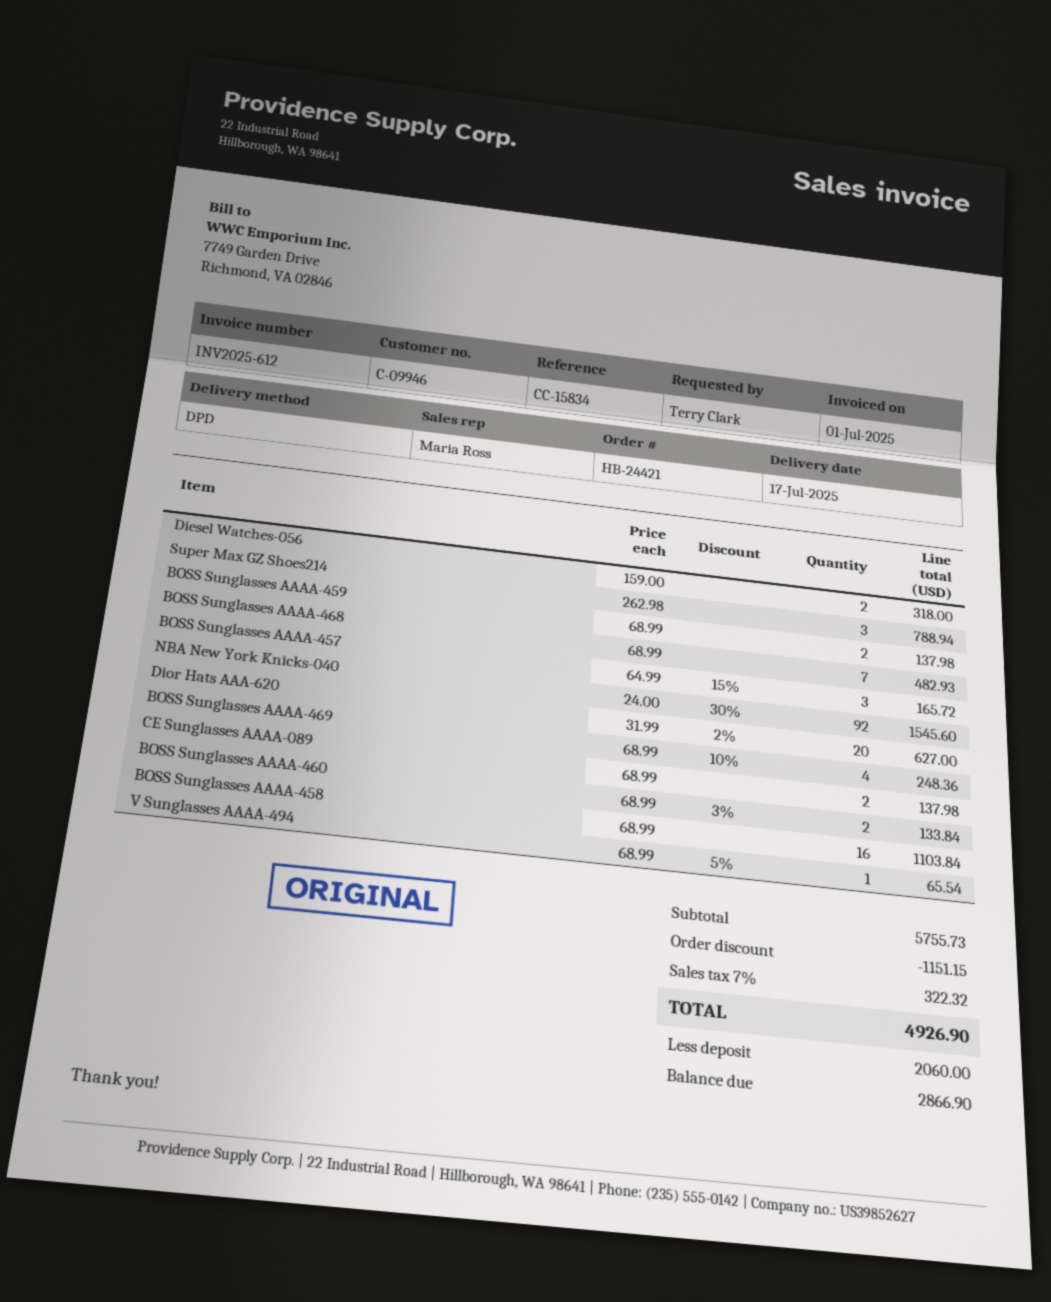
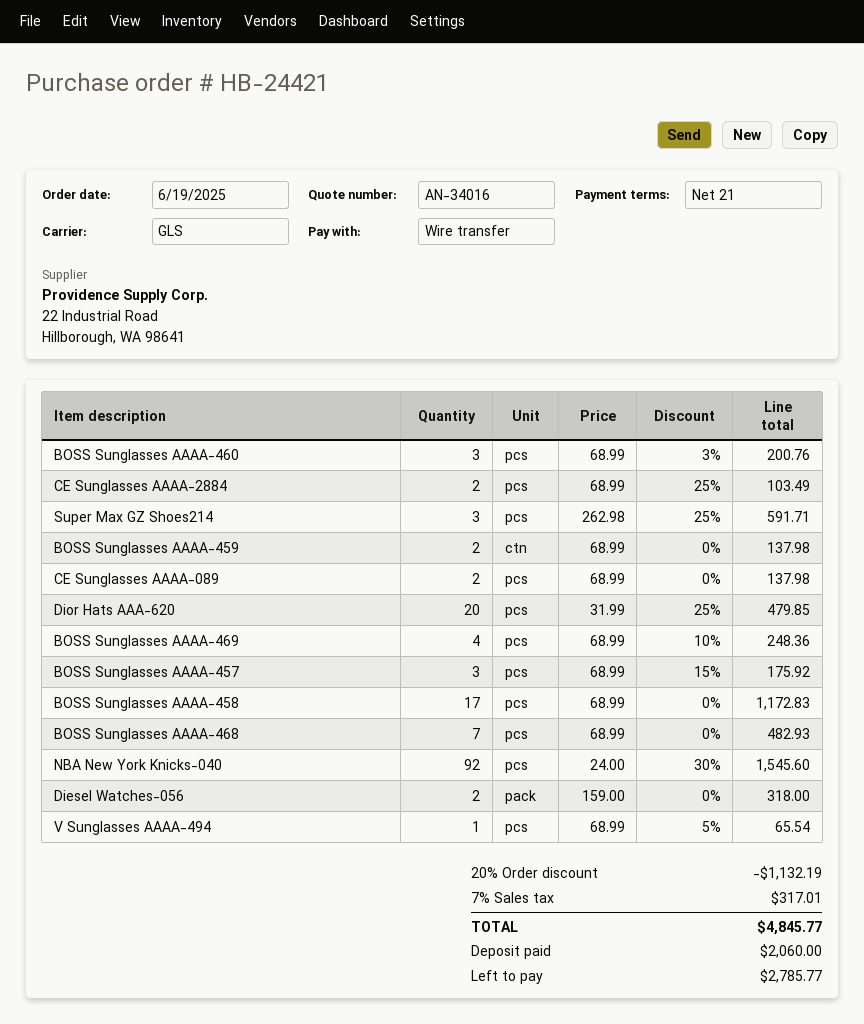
shipping method: DPD -> GLS
Super Max GZ Shoes214: 3 x 262.98 = 788.94 -> 3 x 262.98 - 25% = 591.71
BOSS Sunglasses AAAA-457: 3 x 64.99 - 15% = 165.72 -> 3 x 68.99 - 15% = 175.92
Dior Hats AAA-620: 20 x 31.99 - 2% = 627.00 -> 20 x 31.99 - 25% = 479.85
BOSS Sunglasses AAAA-460: 2 x 68.99 - 3% = 133.84 -> 3 x 68.99 - 3% = 200.76
BOSS Sunglasses AAAA-458: 16 x 68.99 = 1103.84 -> 17 x 68.99 = 1172.83
CE Sunglasses AAAA-2884: none -> 2 x 68.99 - 25% = 103.49
discount: 1151.15 -> 1132.19
tax: 7% = 322.32 -> 7% = 317.01
total: 4926.90 -> 4845.77
balance: 2866.90 -> 2785.77

